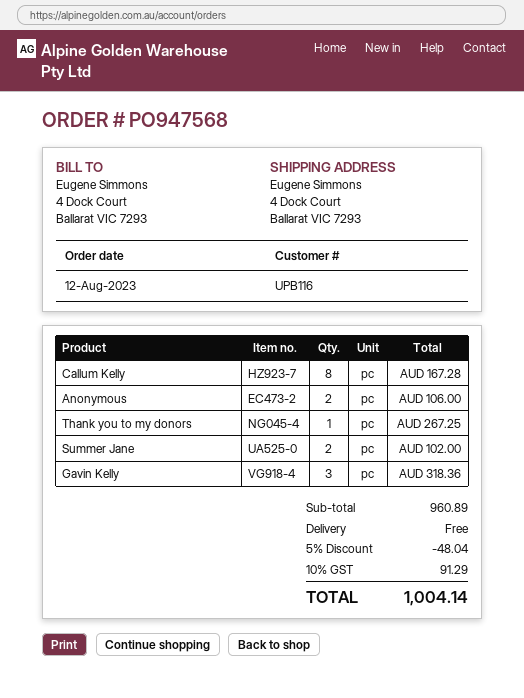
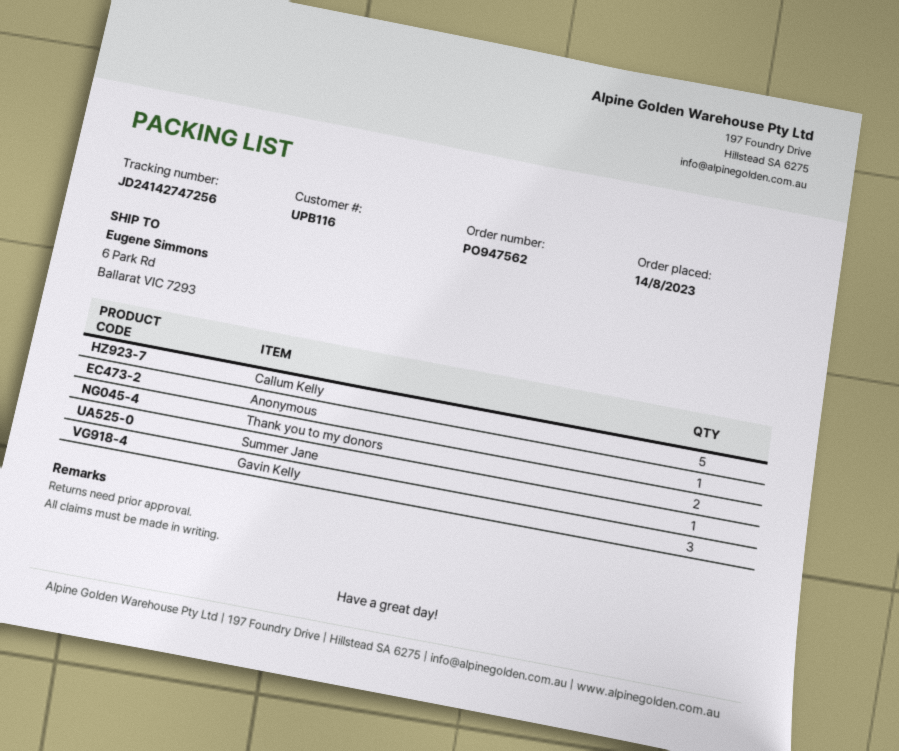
order number: PO947568 -> PO947562
order date: 2023-08-12 -> 2023-08-14
ship to: 4 Dock Court, Ballarat VIC 7293 -> 6 Park Rd, Ballarat VIC 7293
Callum Kelly: 8 -> 5
Anonymous: 2 -> 1
Thank you to my donors: 1 -> 2
Summer Jane: 2 -> 1

